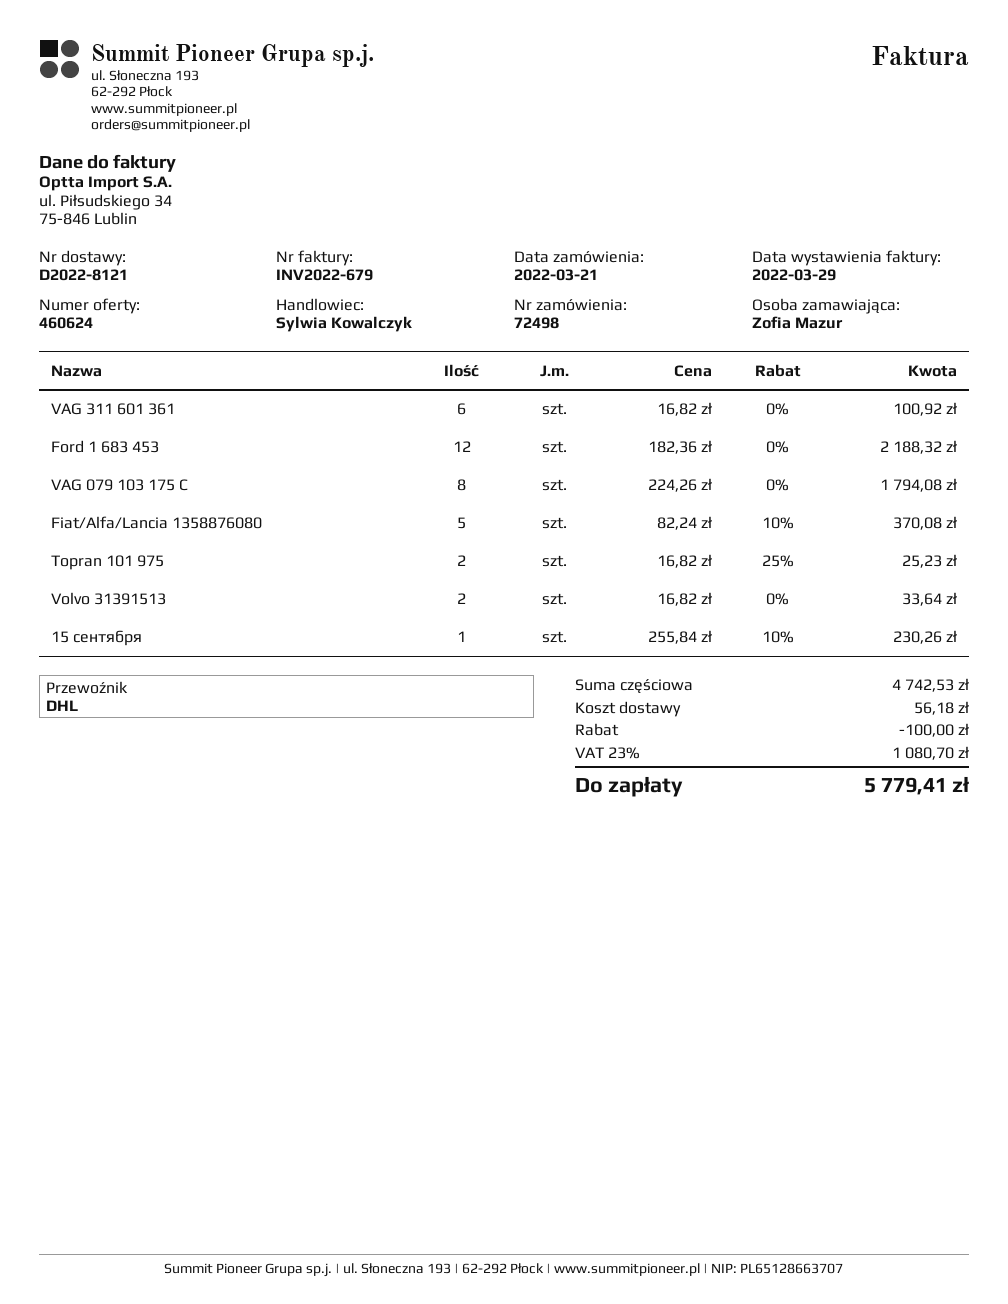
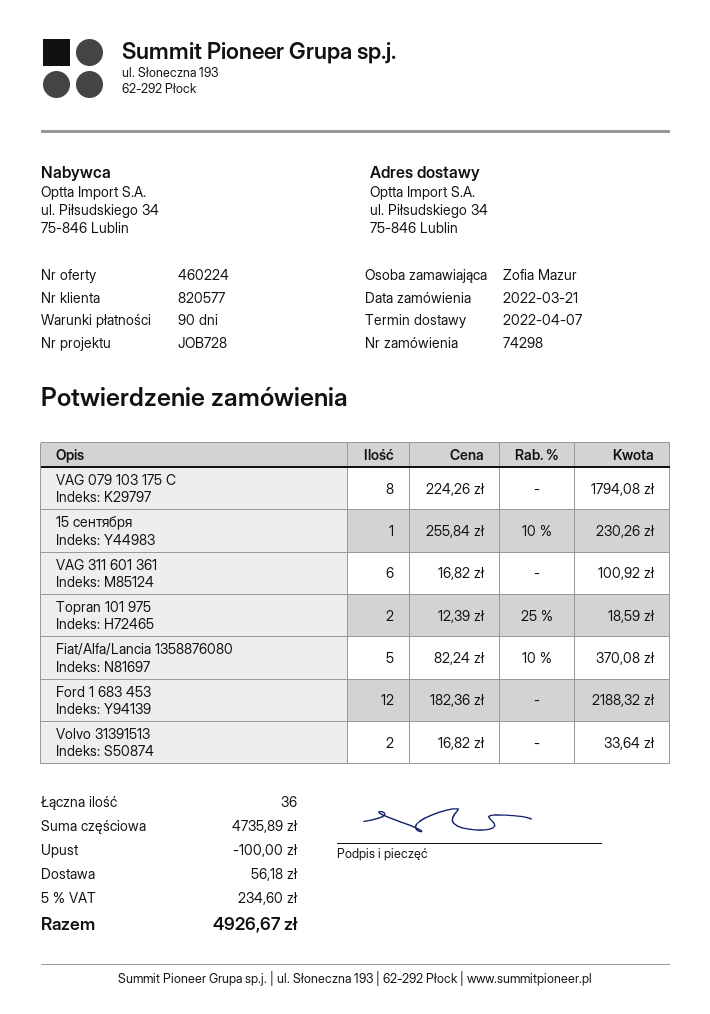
quote number: 460624 -> 460224
order number: 72498 -> 74298
Topran 101 975: 2 x 16.82 - 25% = 25.23 -> 2 x 12.39 - 25% = 18.59
subtotal: 4742.53 -> 4735.89
tax: 23% = 1080.70 -> 5% = 234.60
total: 5779.41 -> 4926.67

